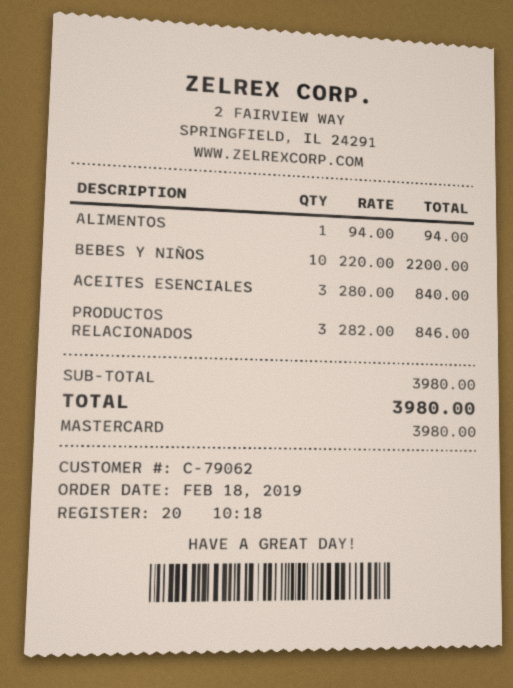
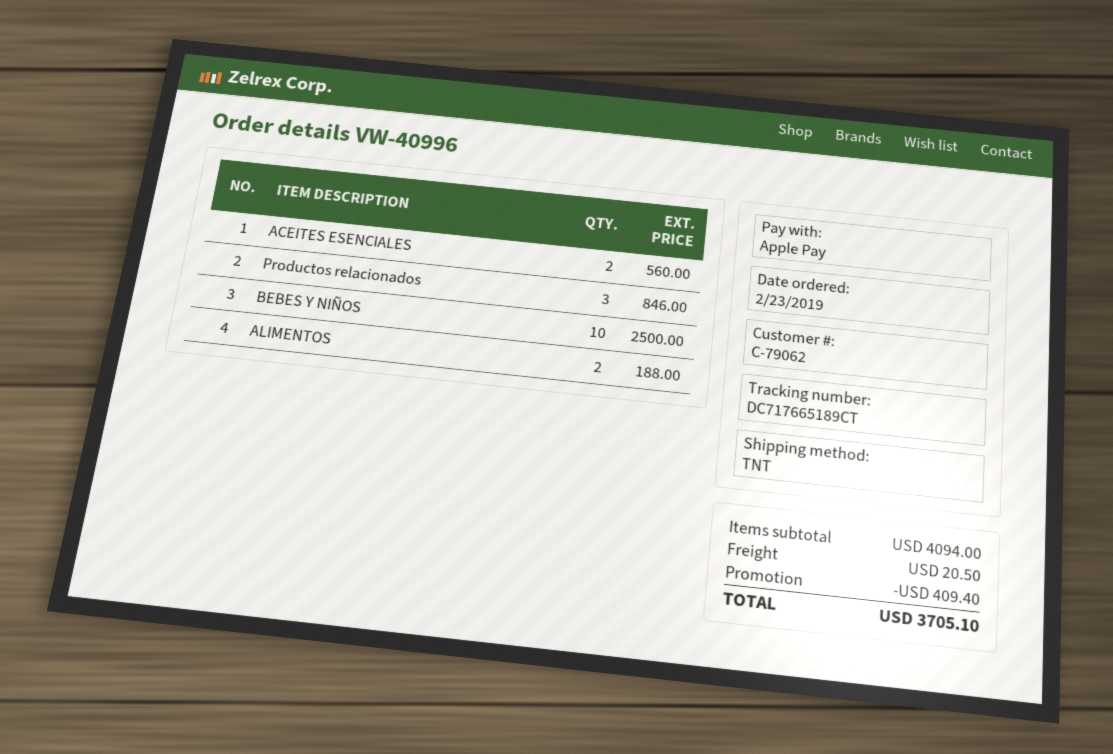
order date: 2019-02-18 -> 2019-02-23
payment method: Mastercard -> Apple Pay
ALIMENTOS: 1 for 94.00 -> 2 for 188.00
BEBES Y NIÑOS: 10 for 2200.00 -> 10 for 2500.00
ACEITES ESENCIALES: 3 for 840.00 -> 2 for 560.00
subtotal: 3980.00 -> 4094.00
discount: none -> 409.40
shipping: none -> 20.50
total: 3980.00 -> 3705.10

